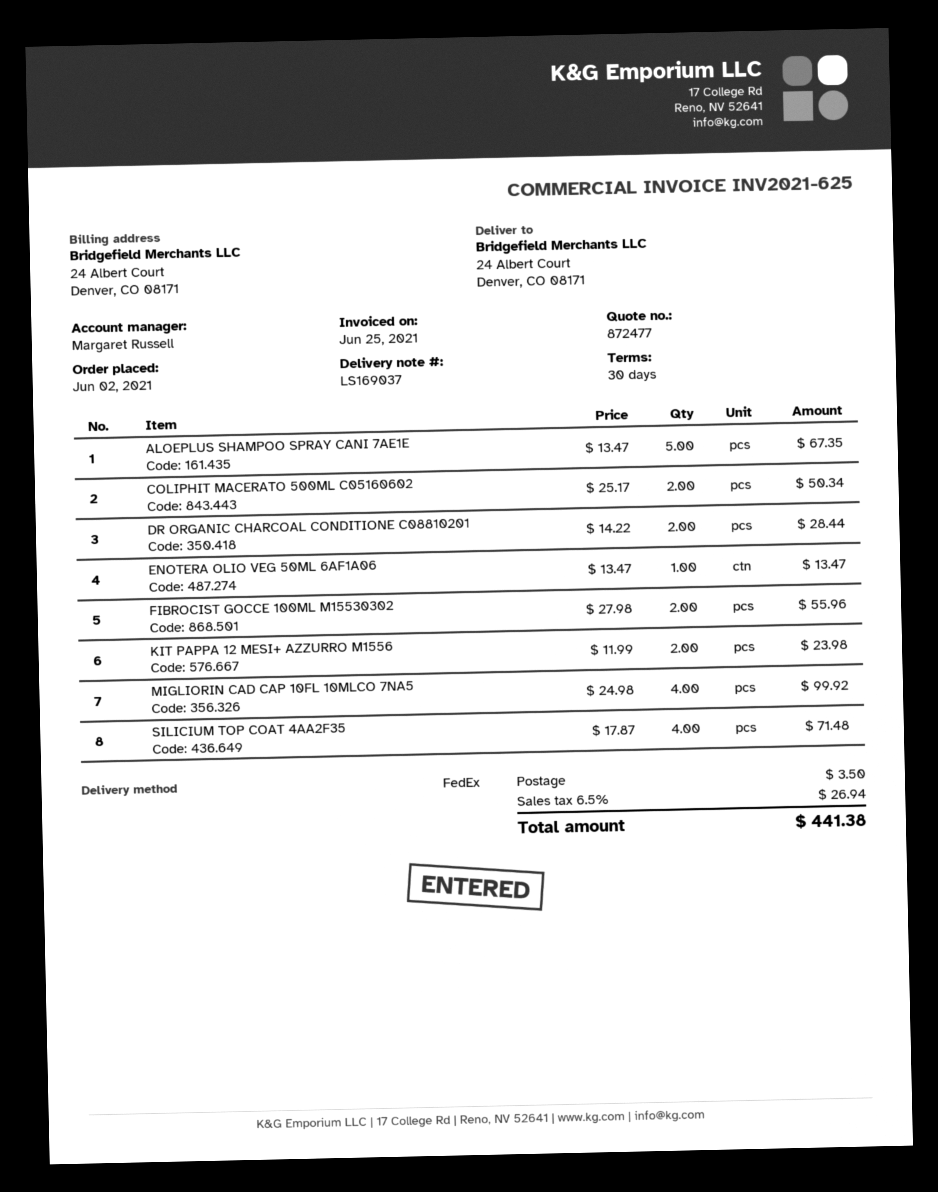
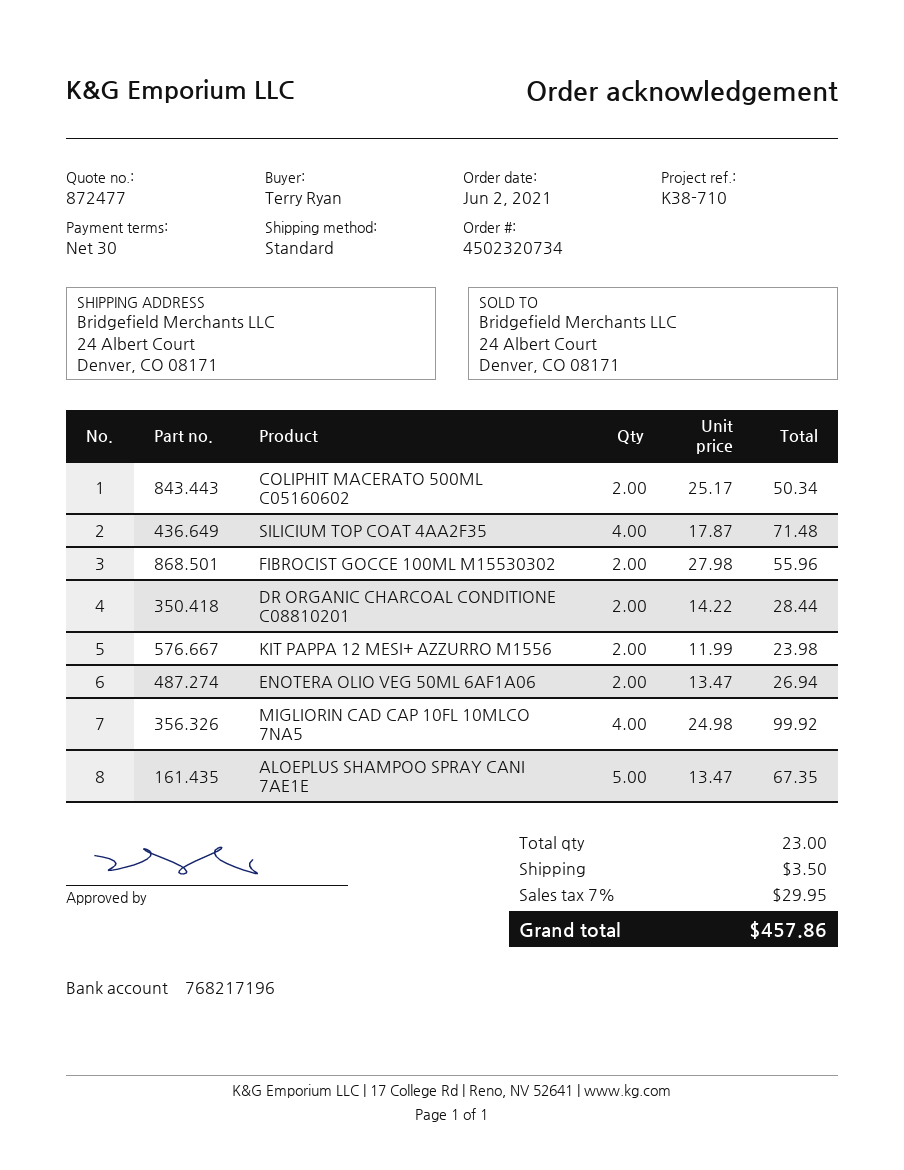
shipping method: FedEx -> standard
ENOTERA OLIO VEG 50ML 6AF1A06: 1 x 13.47 = 13.47 -> 2 x 13.47 = 26.94
tax: 6.5% = 26.94 -> 7% = 29.95
total: 441.38 -> 457.86

